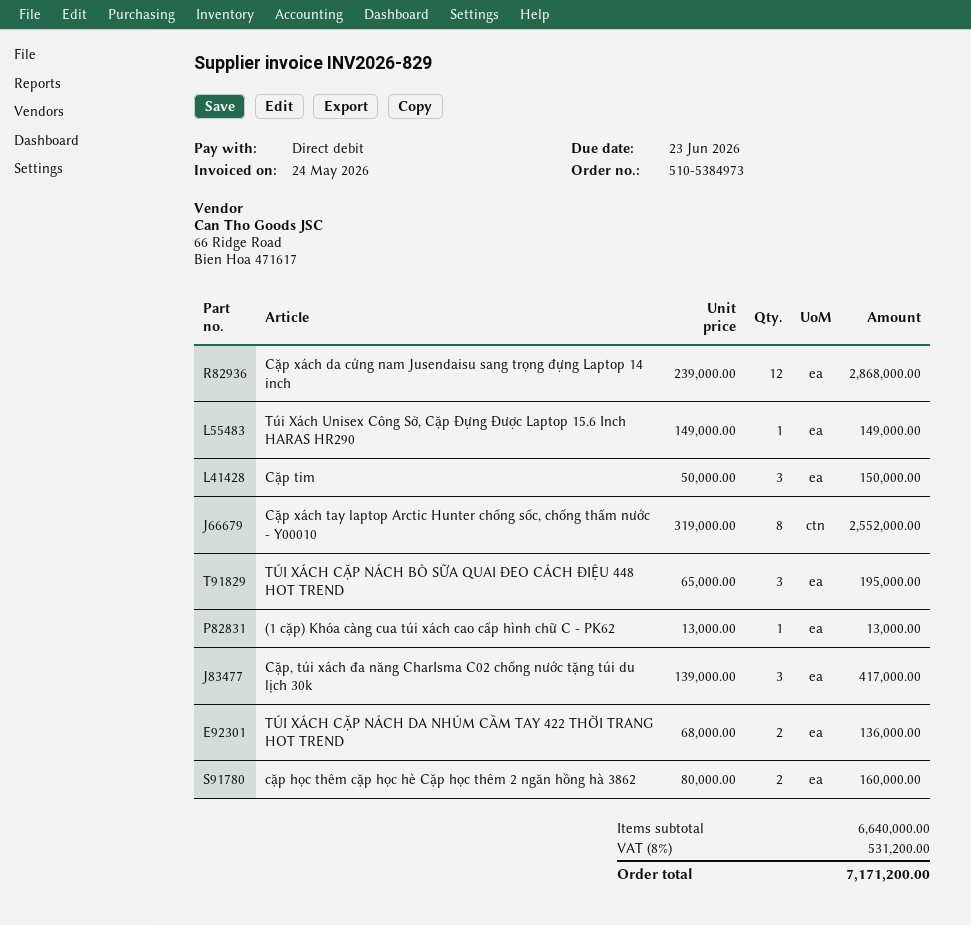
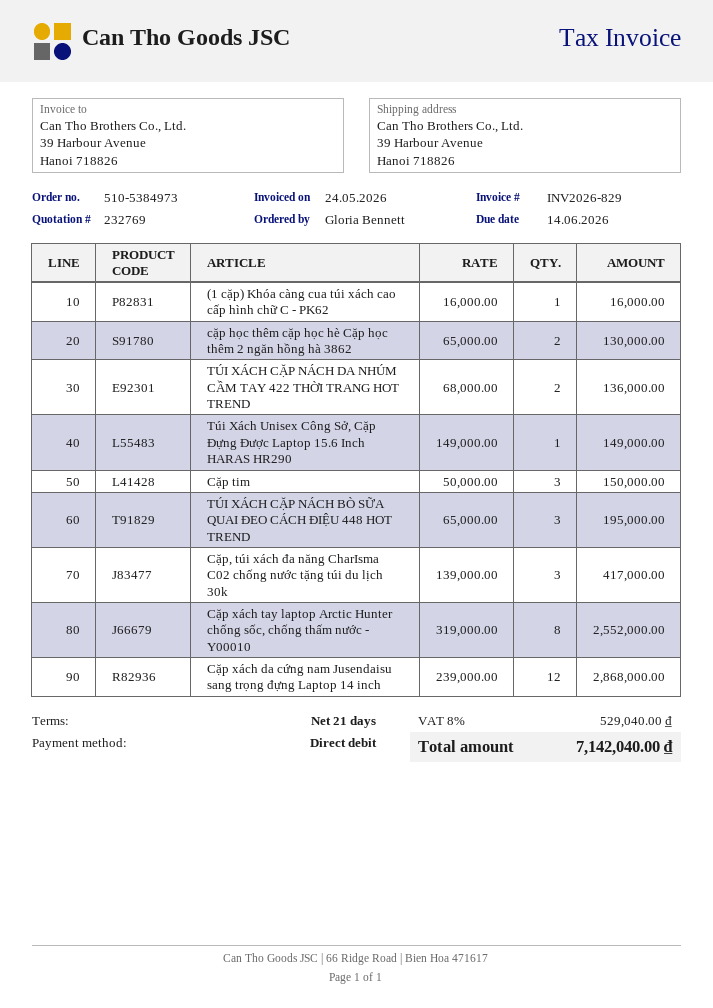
due date: 2026-06-23 -> 2026-06-14
(1 cặp) Khóa càng cua túi xách cao cấp hình chữ C - PK62: 1 x 13000.00 = 13000.00 -> 1 x 16000.00 = 16000.00
cặp học thêm cặp học hè Cặp học thêm 2 ngăn hồng hà 3862: 2 x 80000.00 = 160000.00 -> 2 x 65000.00 = 130000.00
tax: 8% = 531200.00 -> 8% = 529040.00
total: 7171200.00 -> 7142040.00

